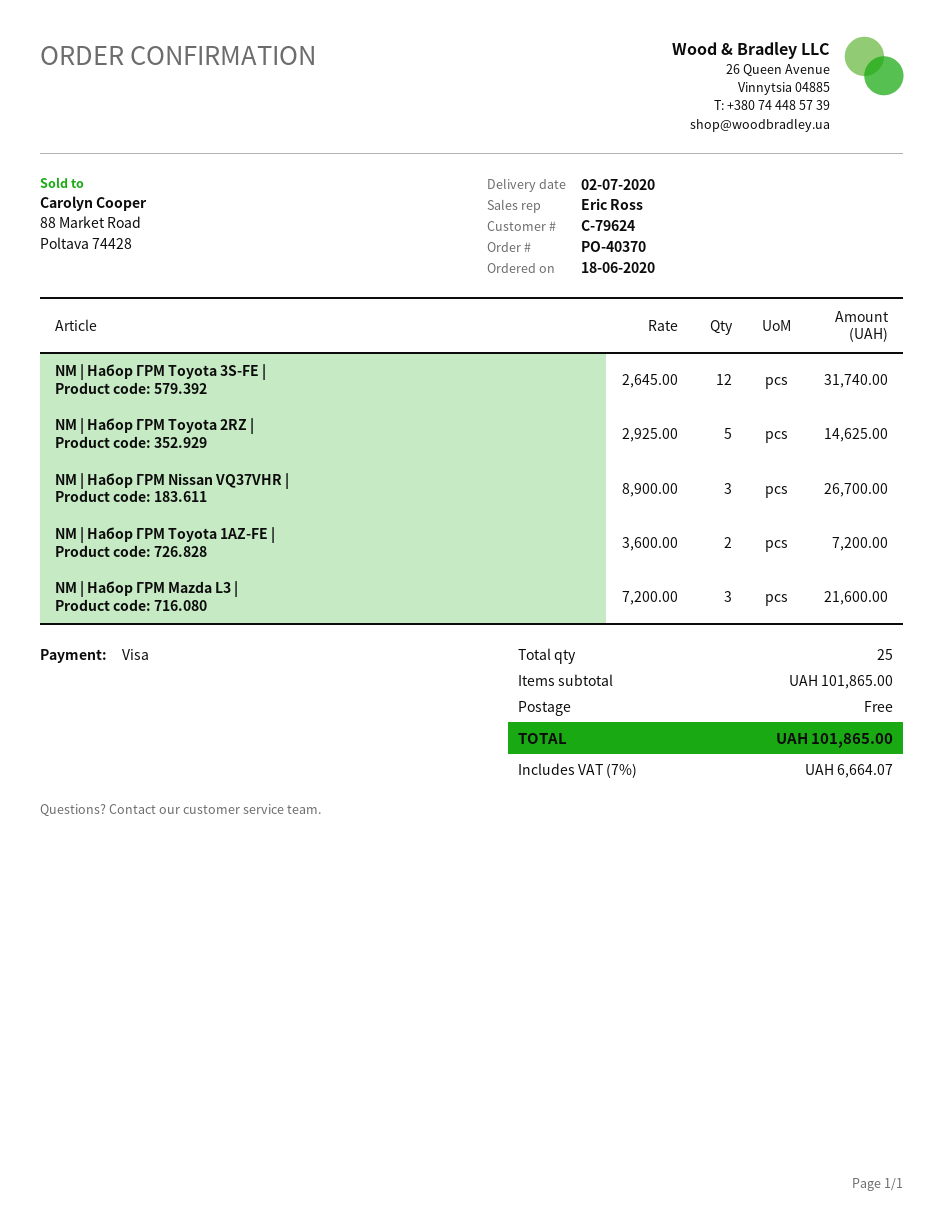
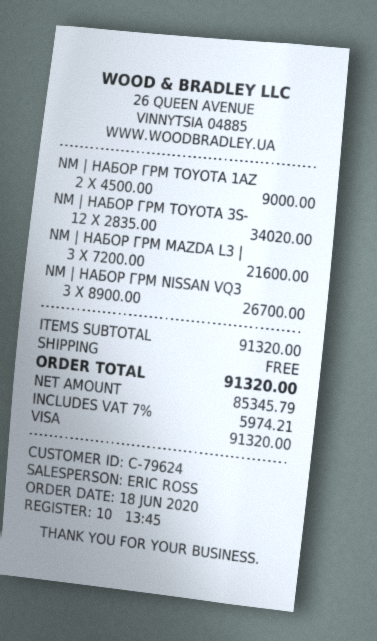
NM | Набор ГРМ Toyota 3S-FE |: 12 x 2645.00 = 31740.00 -> 12 x 2835.00 = 34020.00
NM | Набор ГРМ Toyota 2RZ |: 5 x 2925.00 = 14625.00 -> none
NM | Набор ГРМ Toyota 1AZ-FE |: 2 x 3600.00 = 7200.00 -> 2 x 4500.00 = 9000.00
subtotal: 101865.00 -> 91320.00
tax: 7% = 6664.07 -> 7% = 5974.21
total: 101865.00 -> 91320.00

